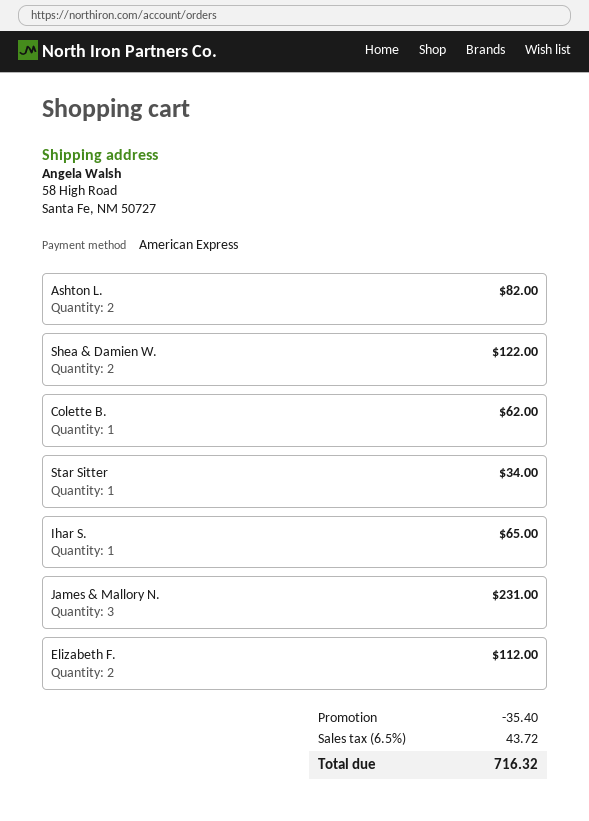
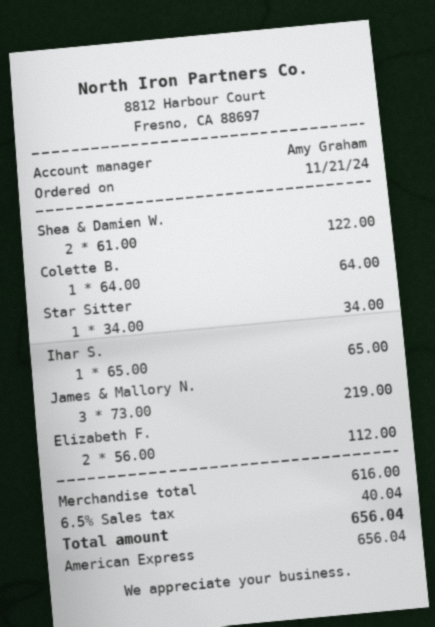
Ashton L.: 2 for 82.00 -> none
Colette B.: 1 for 62.00 -> 1 for 64.00
James & Mallory N.: 3 for 231.00 -> 3 for 219.00
discount: 35.40 -> none
tax: 6.5% = 43.72 -> 6.5% = 40.04
total: 716.32 -> 656.04

